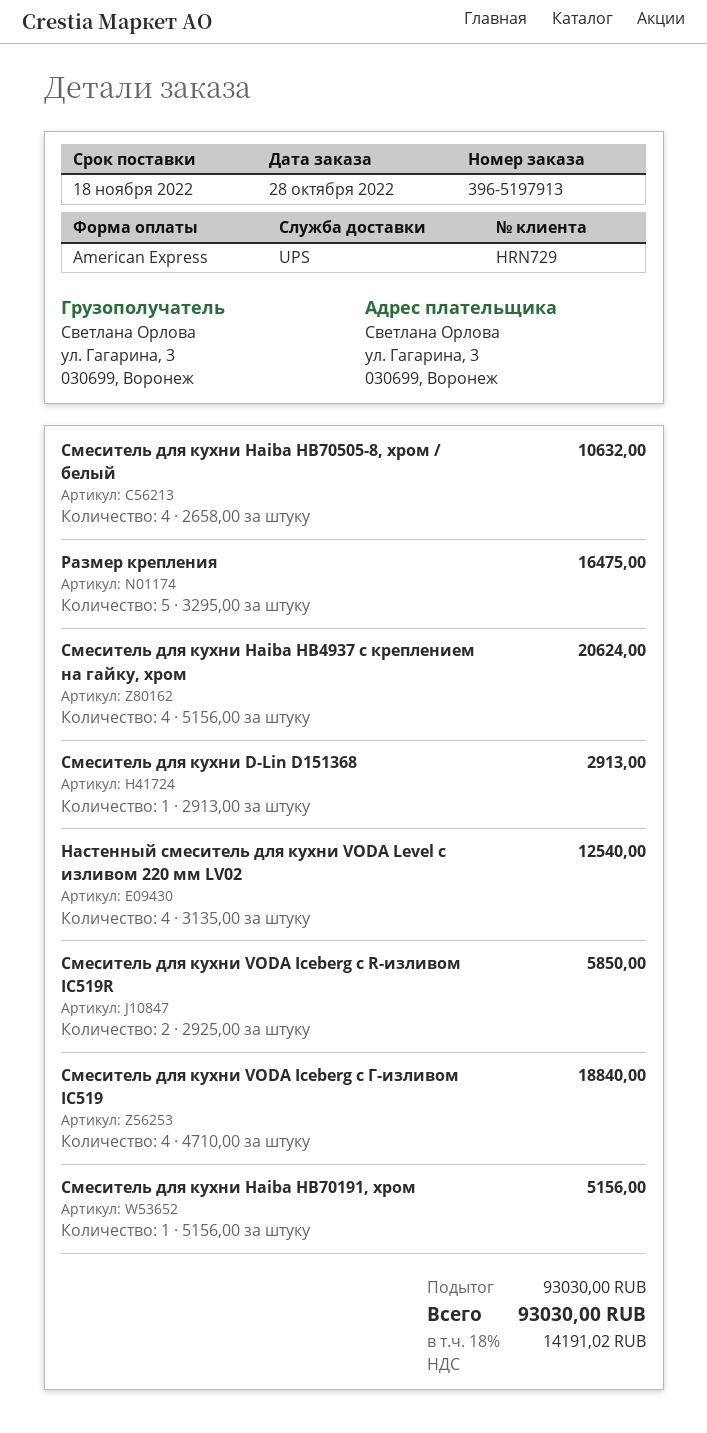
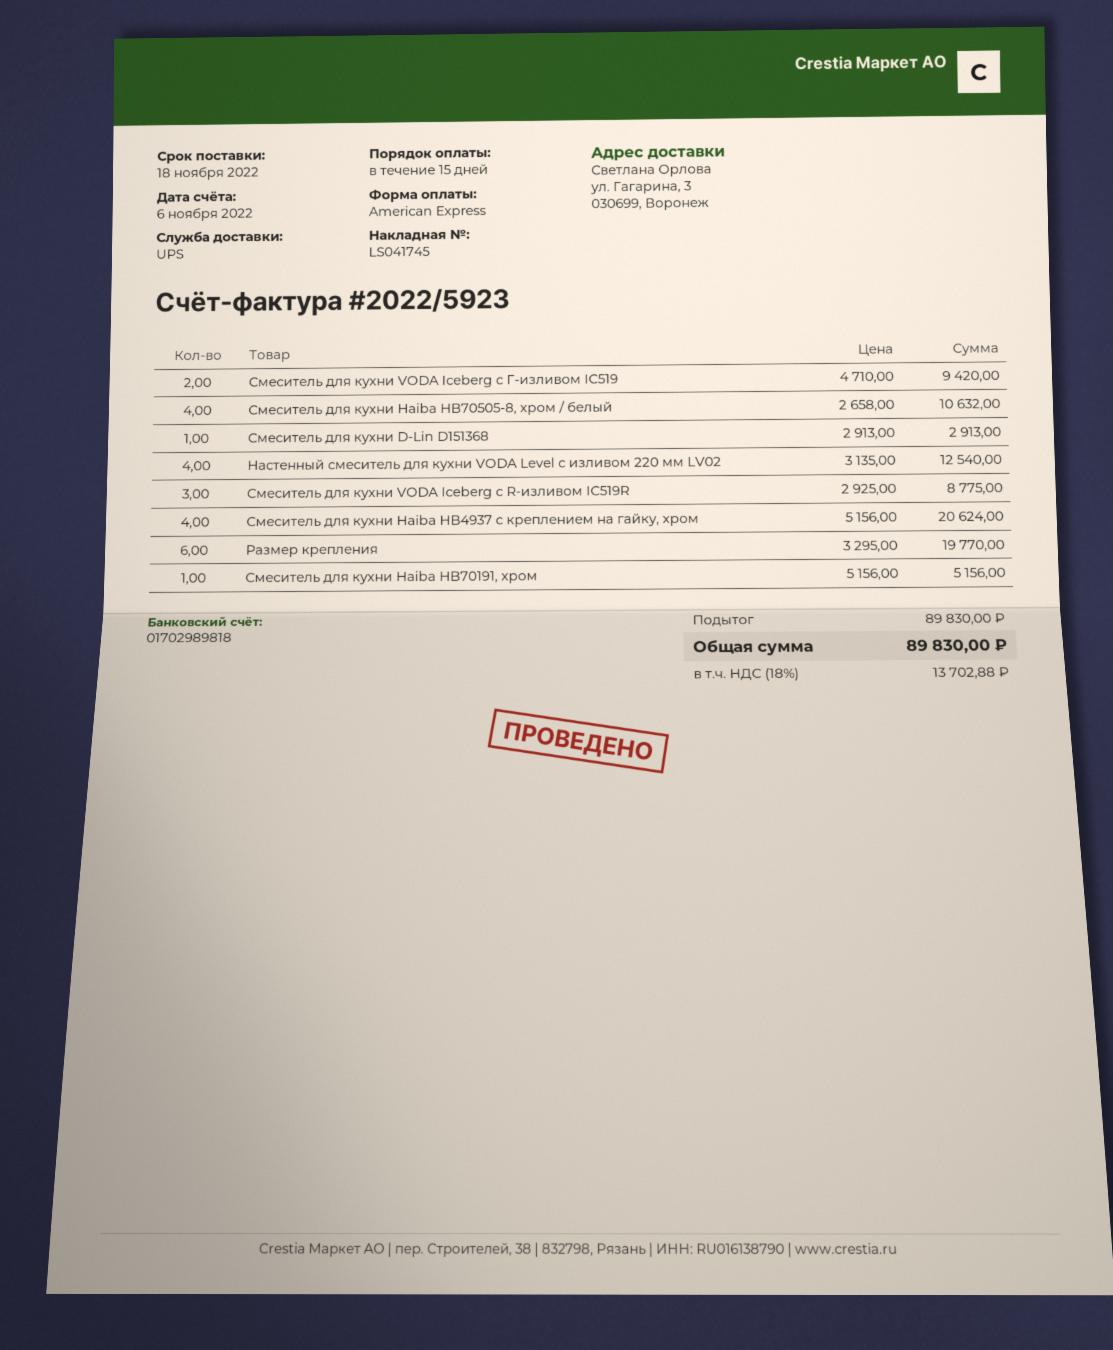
Размер крепления: 5 x 3295.00 = 16475.00 -> 6 x 3295.00 = 19770.00
Смеситель для кухни VODA Iceberg с R-изливом IC519R: 2 x 2925.00 = 5850.00 -> 3 x 2925.00 = 8775.00
Смеситель для кухни VODA Iceberg с Г-изливом IC519: 4 x 4710.00 = 18840.00 -> 2 x 4710.00 = 9420.00
subtotal: 93030.00 -> 89830.00
tax: 18% = 14191.02 -> 18% = 13702.88
total: 93030.00 -> 89830.00

